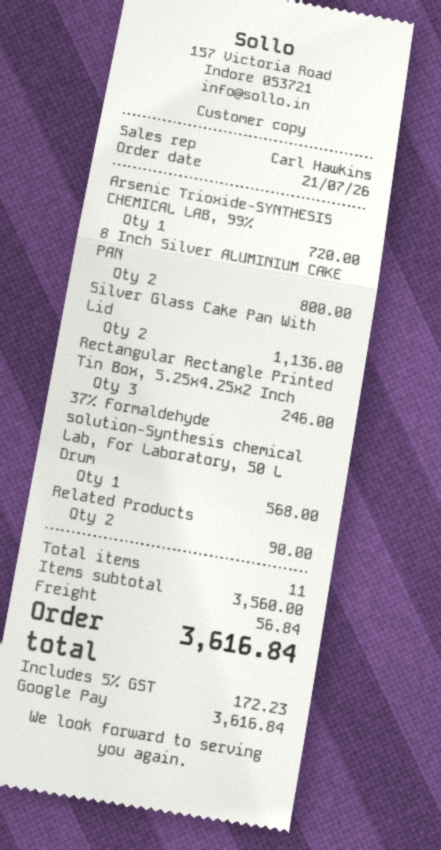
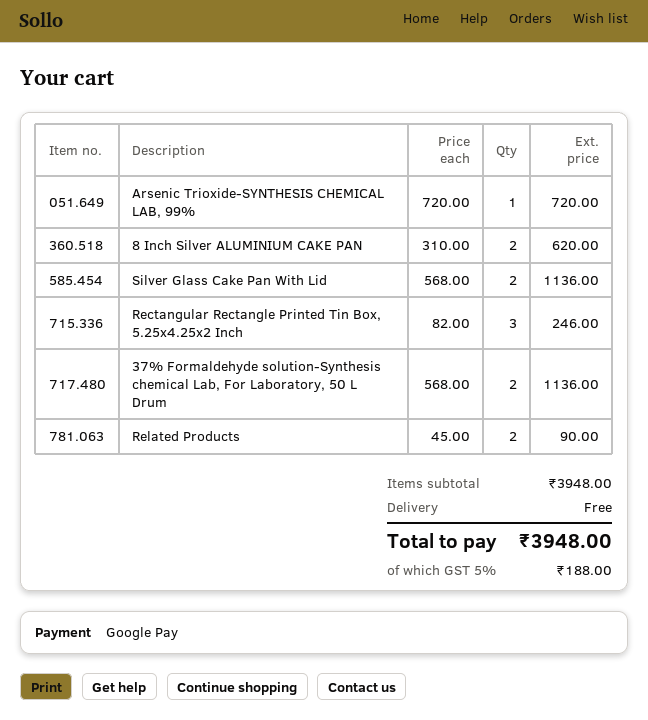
8 Inch Silver ALUMINIUM CAKE PAN: 2 for 800.00 -> 2 for 620.00
37% Formaldehyde solution-Synthesis chemical Lab, For Laboratory, 50 L Drum: 1 for 568.00 -> 2 for 1136.00
subtotal: 3560.00 -> 3948.00
shipping: 56.84 -> 0.00
tax: 5% = 172.23 -> 5% = 188.00
total: 3616.84 -> 3948.00

